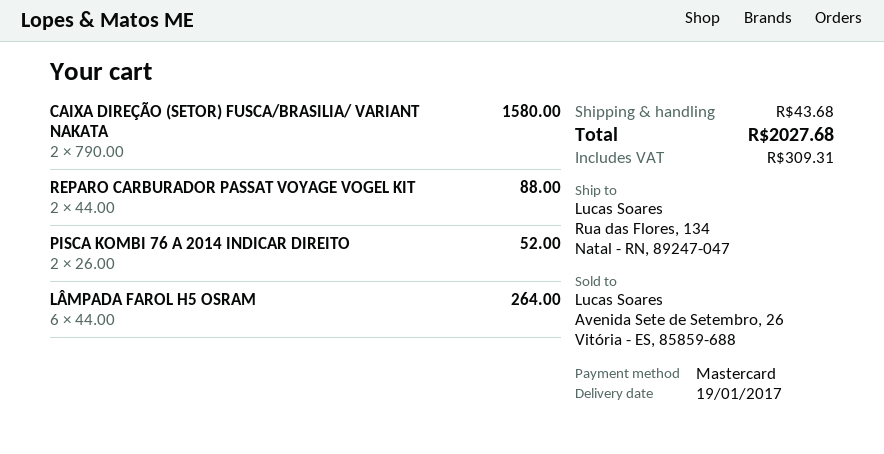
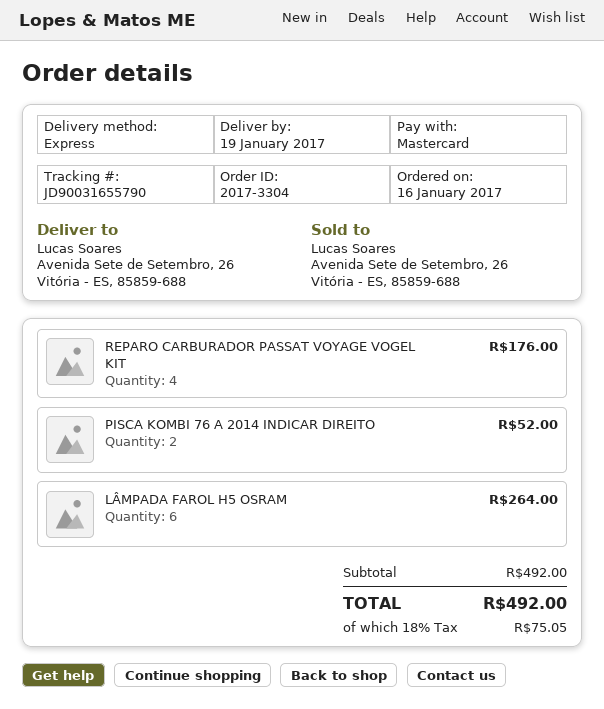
ship to: Rua das Flores, 134, Natal - RN, 89247-047 -> Avenida Sete de Setembro, 26, Vitória - ES, 85859-688
CAIXA DIREÇÃO (SETOR) FUSCA/BRASILIA/ VARIANT NAKATA: 2 for 1580.00 -> none
REPARO CARBURADOR PASSAT VOYAGE VOGEL KIT: 2 for 88.00 -> 4 for 176.00
shipping: 43.68 -> none
tax: 309.31 -> 75.05
total: 2027.68 -> 492.00

